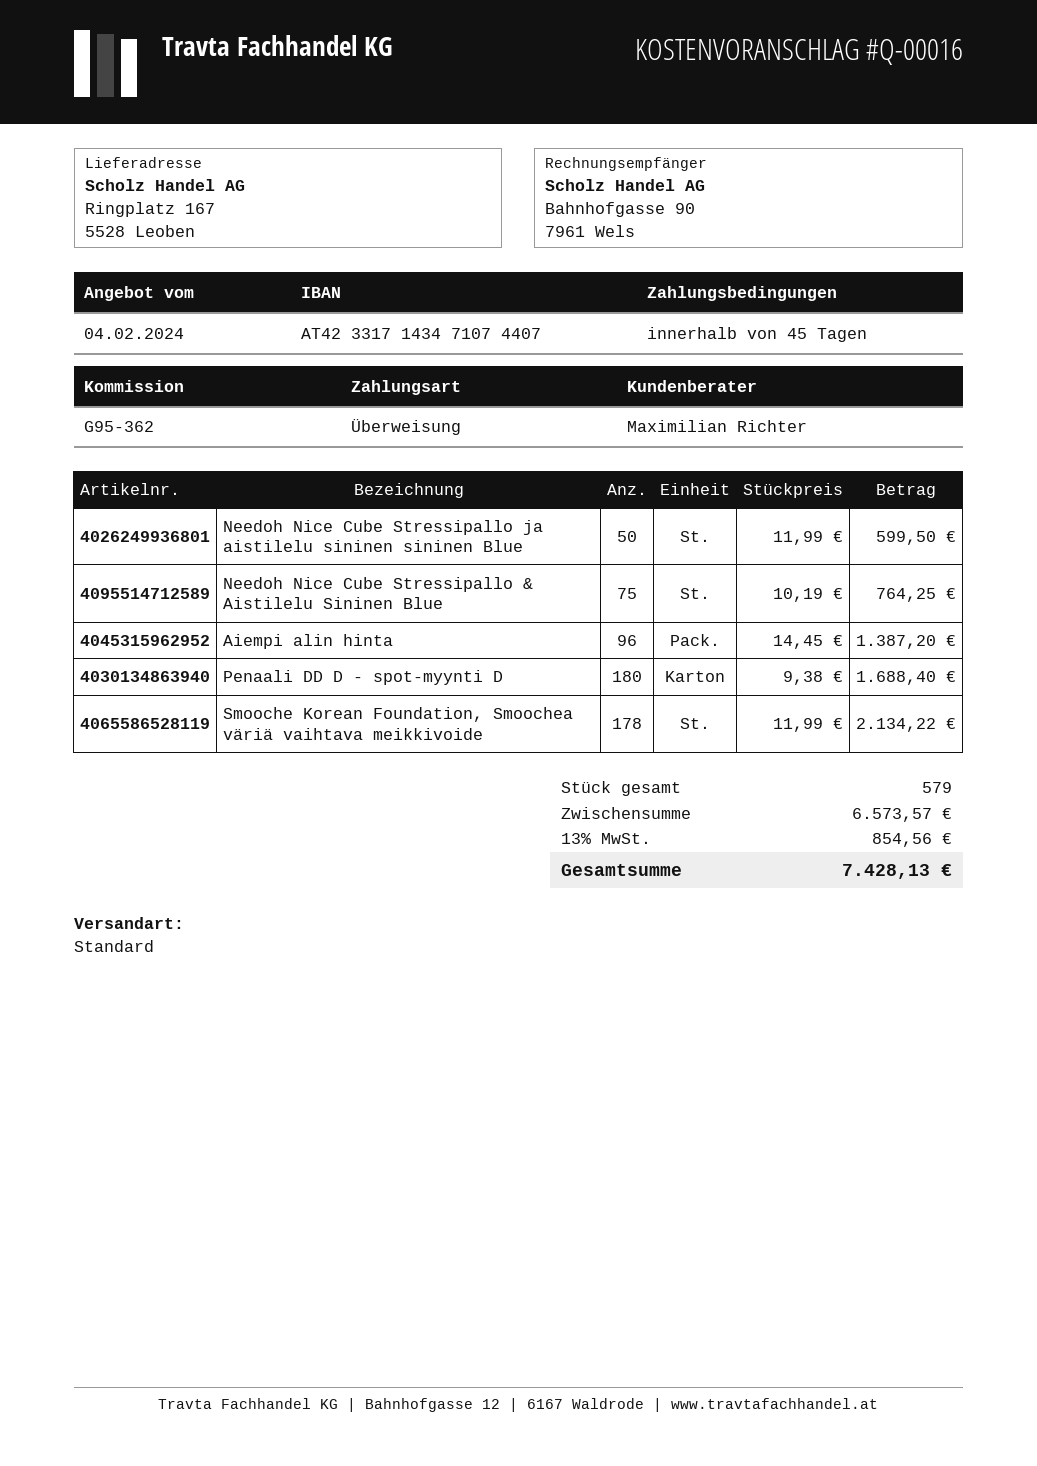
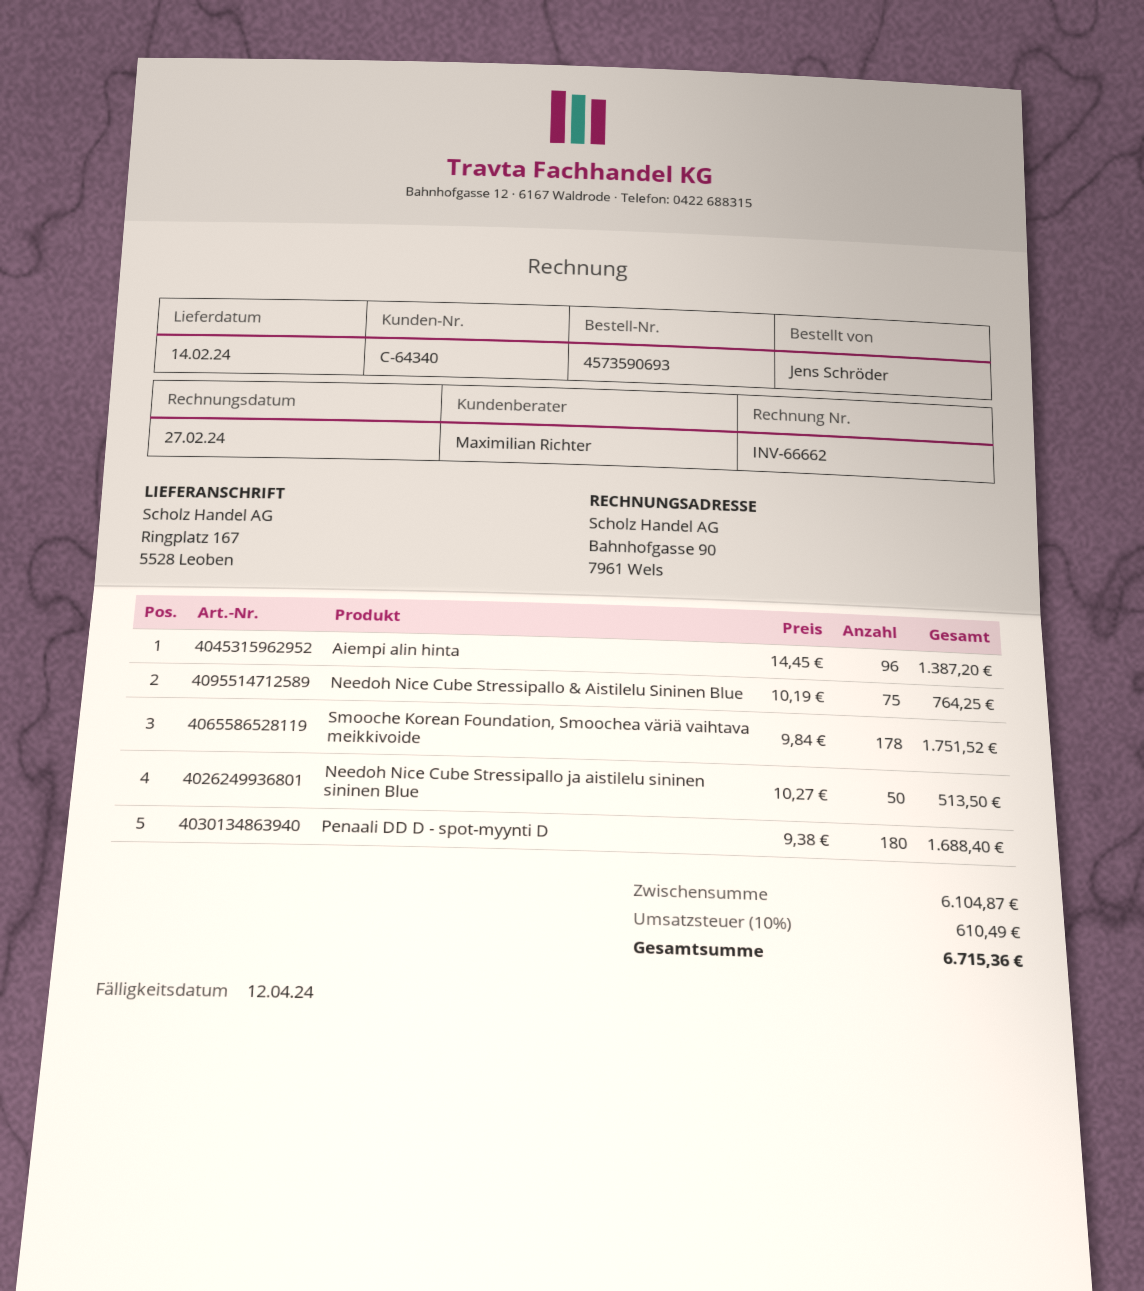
Needoh Nice Cube Stressipallo ja aistilelu sininen sininen Blue: 50 x 11.99 = 599.50 -> 50 x 10.27 = 513.50
Smooche Korean Foundation, Smoochea väriä vaihtava meikkivoide: 178 x 11.99 = 2134.22 -> 178 x 9.84 = 1751.52
subtotal: 6573.57 -> 6104.87
tax: 13% = 854.56 -> 10% = 610.49
total: 7428.13 -> 6715.36

